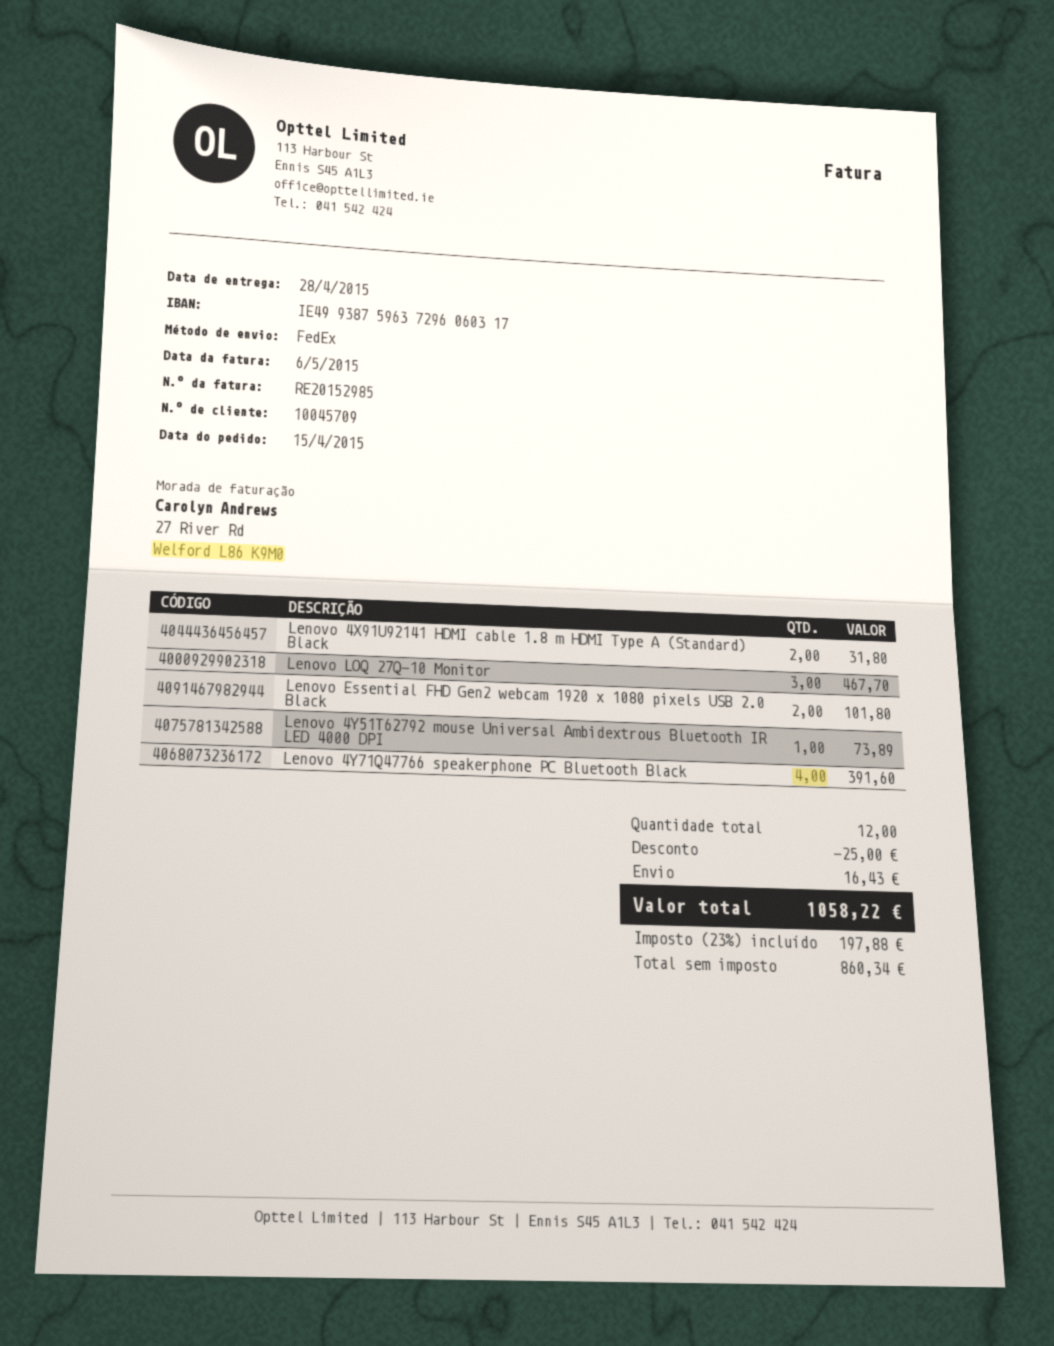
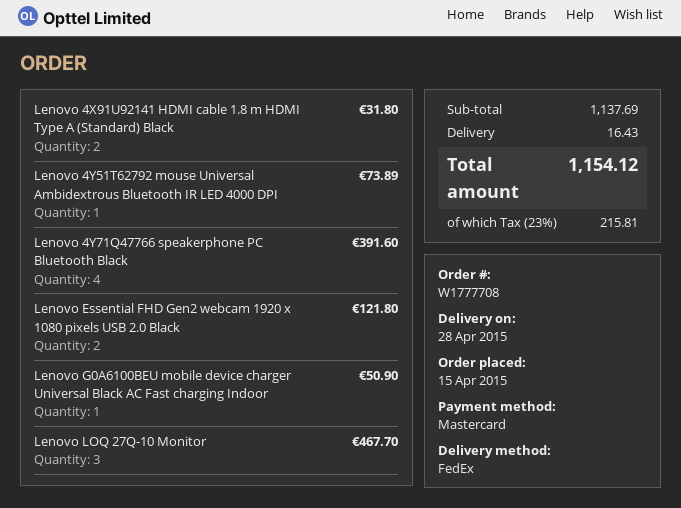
Lenovo Essential FHD Gen2 webcam 1920 x 1080 pixels USB 2.0 Black: 2 for 101.80 -> 2 for 121.80
Lenovo G0A6100BEU mobile device charger Universal Black AC Fast charging Indoor: none -> 1 for 50.90
discount: 25.00 -> none
tax: 23% = 197.88 -> 23% = 215.81
total: 1058.22 -> 1154.12

